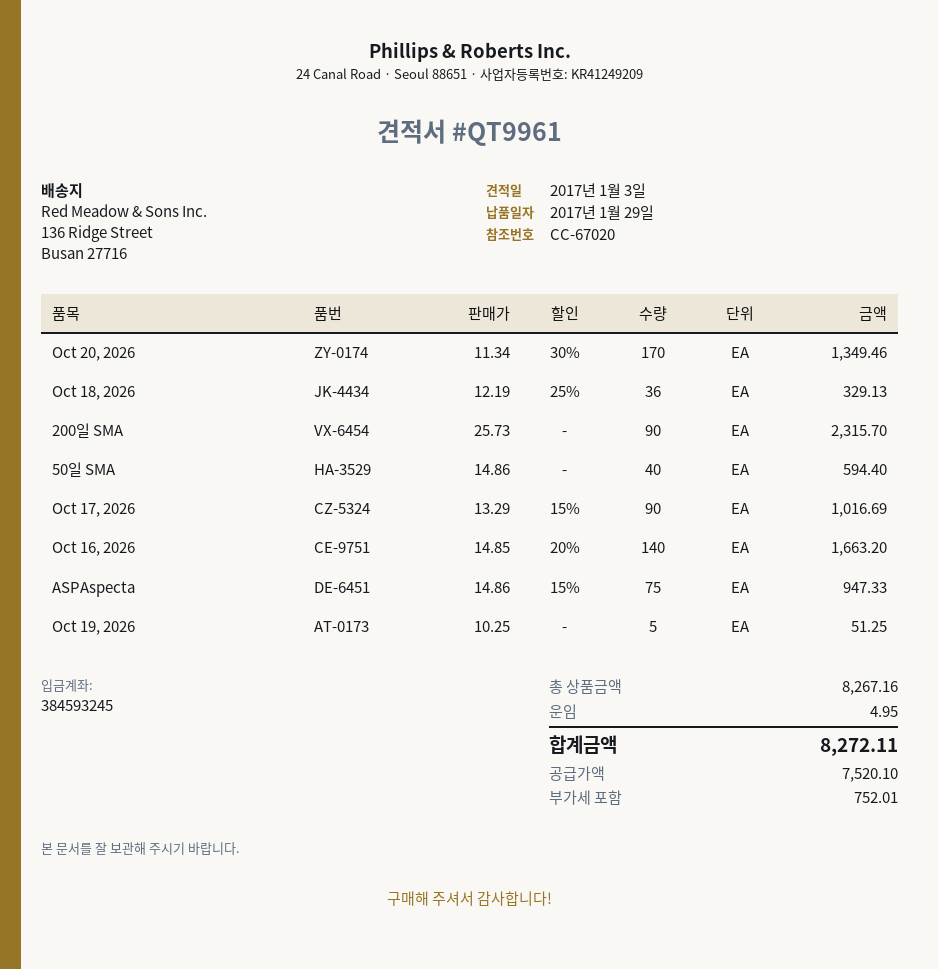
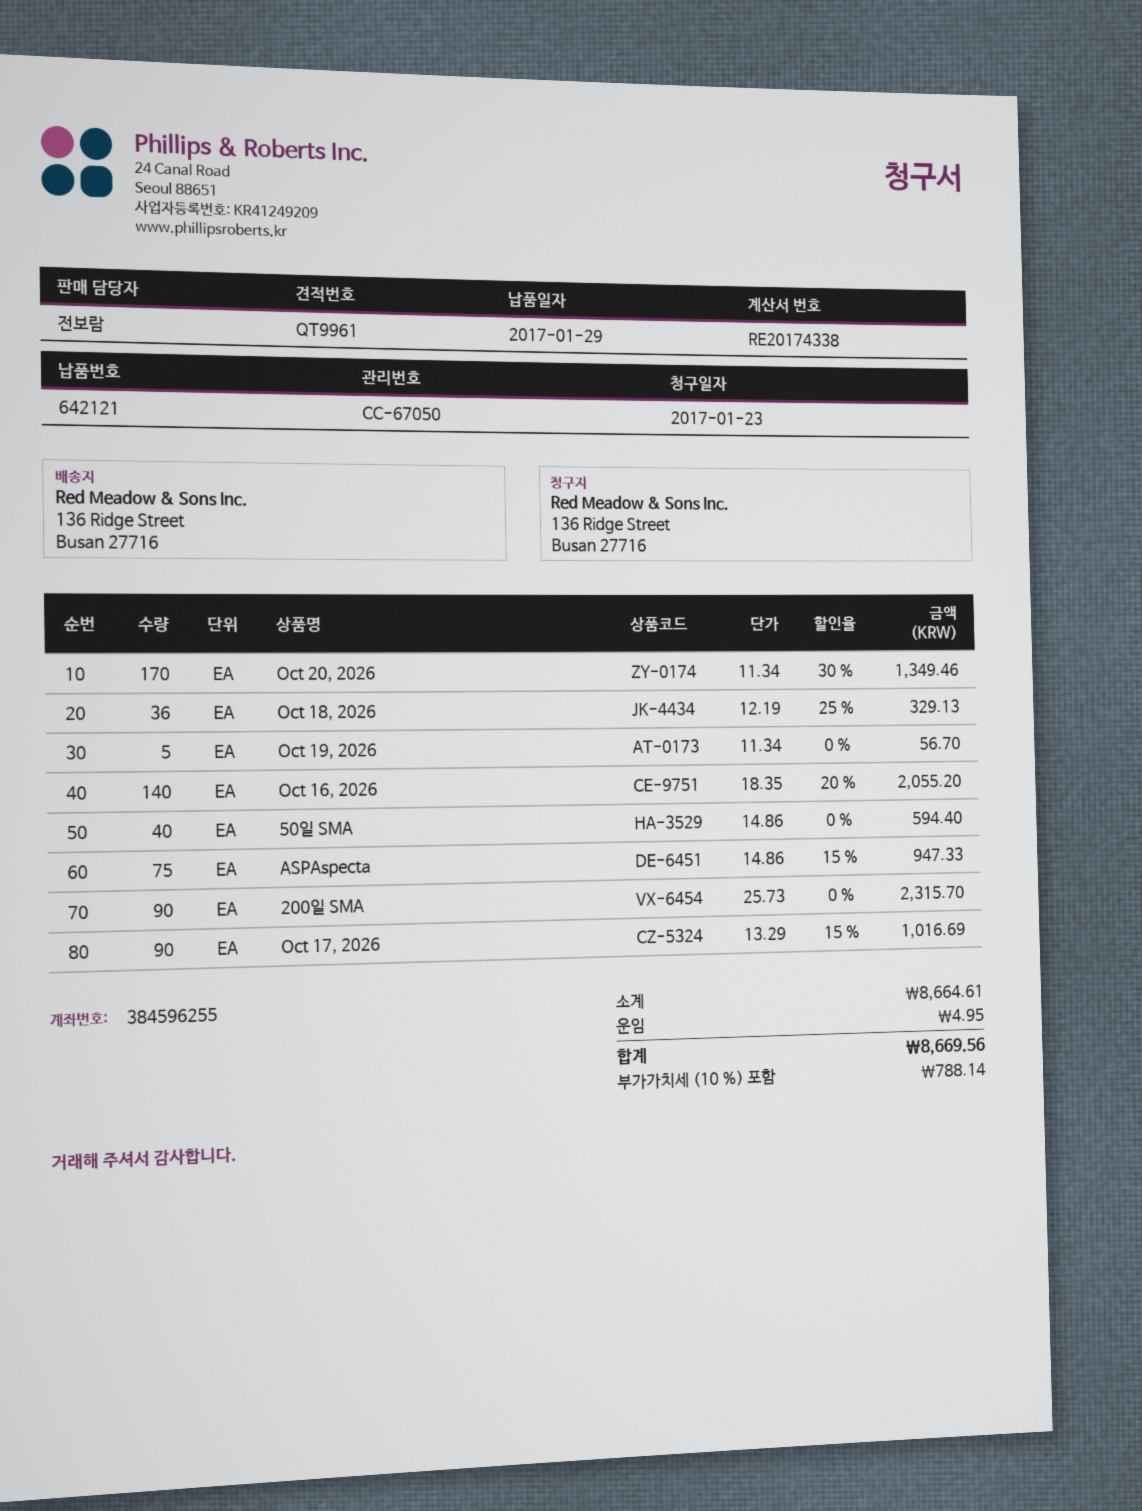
reference: CC-67020 -> CC-67050
bank account: 384593245 -> 384596255
Oct 16, 2026: 140 x 14.85 - 20% = 1663.20 -> 140 x 18.35 - 20% = 2055.20
Oct 19, 2026: 5 x 10.25 = 51.25 -> 5 x 11.34 = 56.70
subtotal: 8267.16 -> 8664.61
tax: 752.01 -> 788.14
total: 8272.11 -> 8669.56

